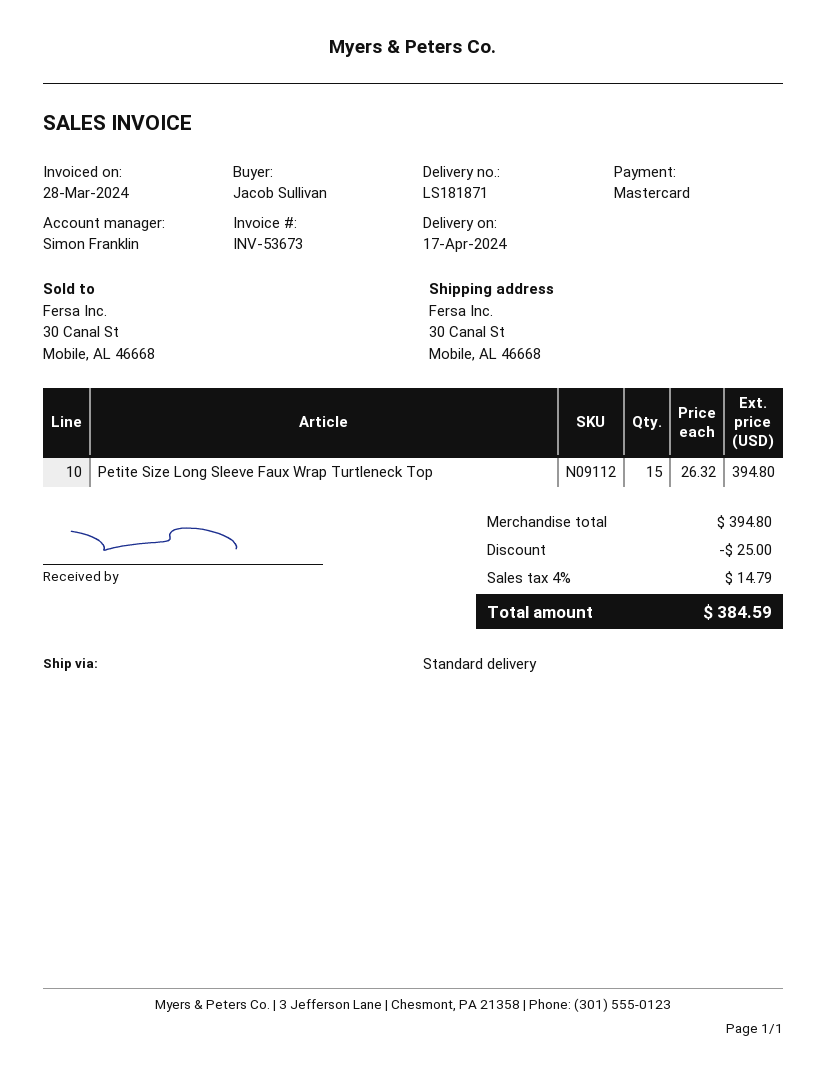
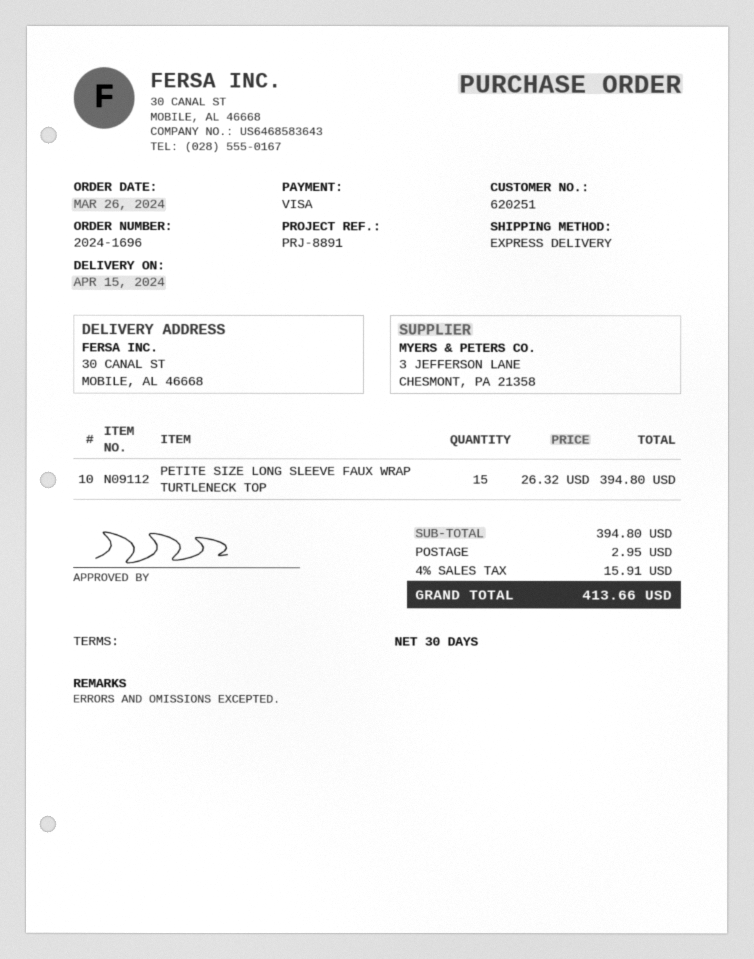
delivery date: 2024-04-17 -> 2024-04-15
payment method: Mastercard -> Visa
shipping method: standard -> express
discount: 25.00 -> none
shipping: none -> 2.95
tax: 4% = 14.79 -> 4% = 15.91
total: 384.59 -> 413.66

